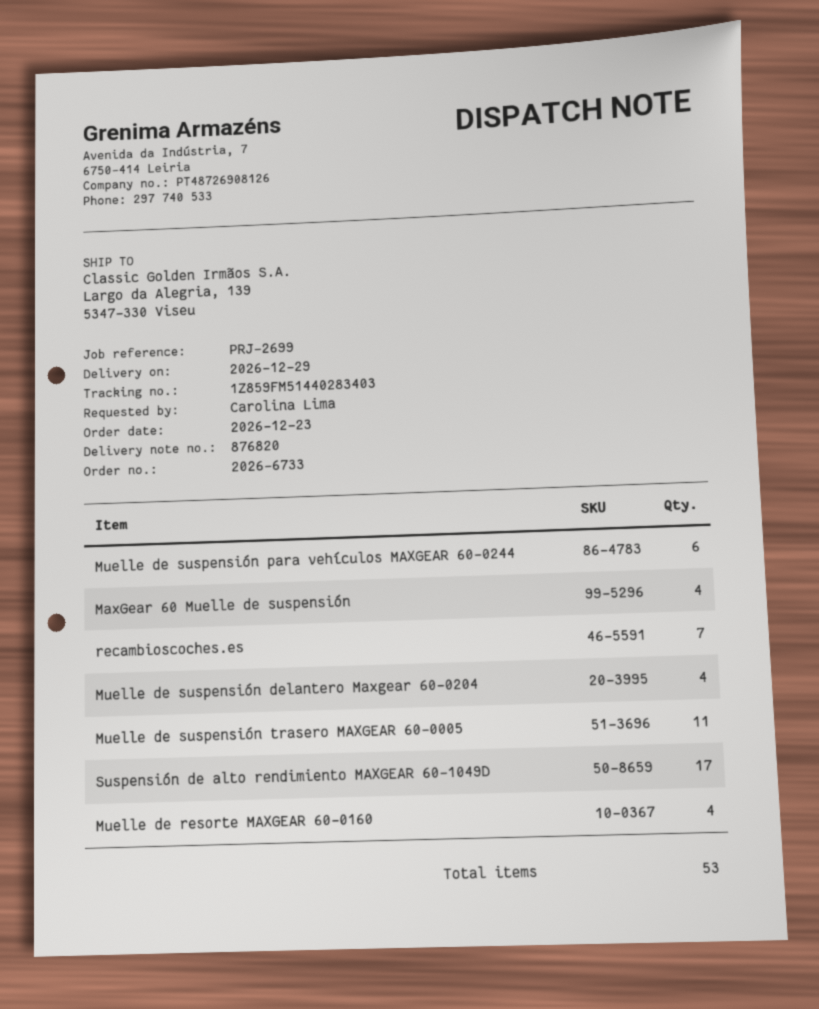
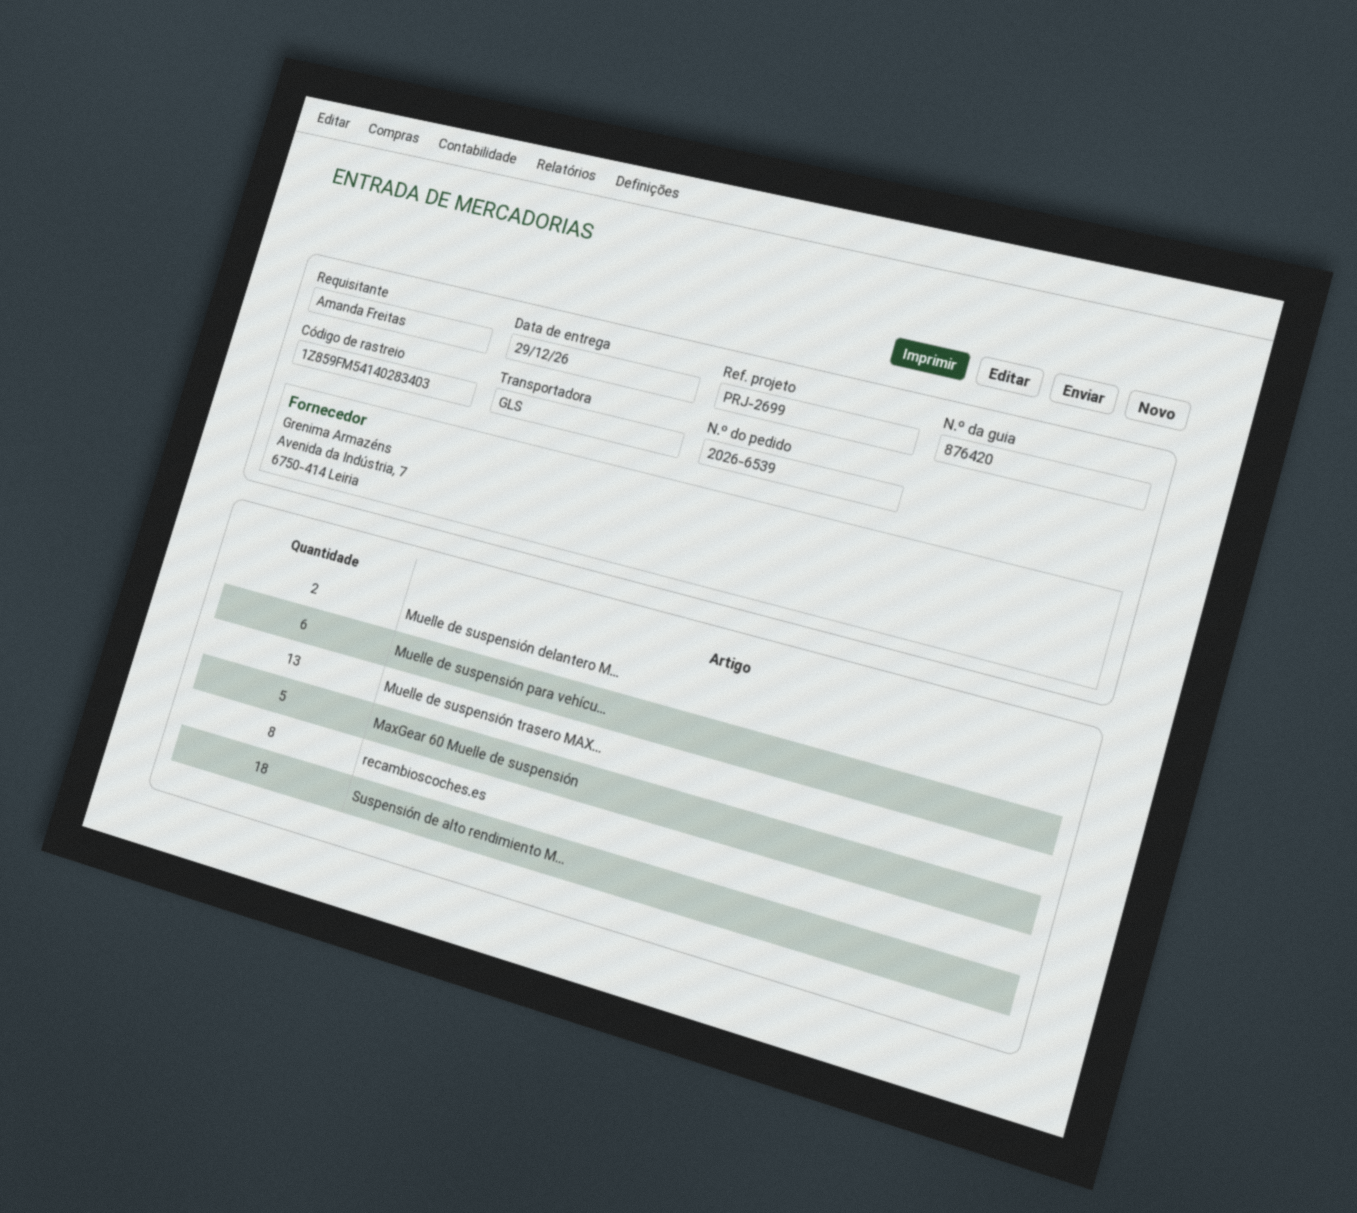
order number: 2026-6733 -> 2026-6539
delivery note number: 876820 -> 876420
ordered by: Carolina Lima -> Amanda Freitas
tracking number: 1Z859FM51440283403 -> 1Z859FM54140283403
MaxGear 60 Muelle de suspensión: 4 -> 5
recambioscoches.es: 7 -> 8
Muelle de suspensión delantero Maxgear 60-0204: 4 -> 2
Muelle de suspensión trasero MAXGEAR 60-0005: 11 -> 13
Suspensión de alto rendimiento MAXGEAR 60‑1049D: 17 -> 18
Muelle de resorte MAXGEAR 60-0160: 4 -> none

